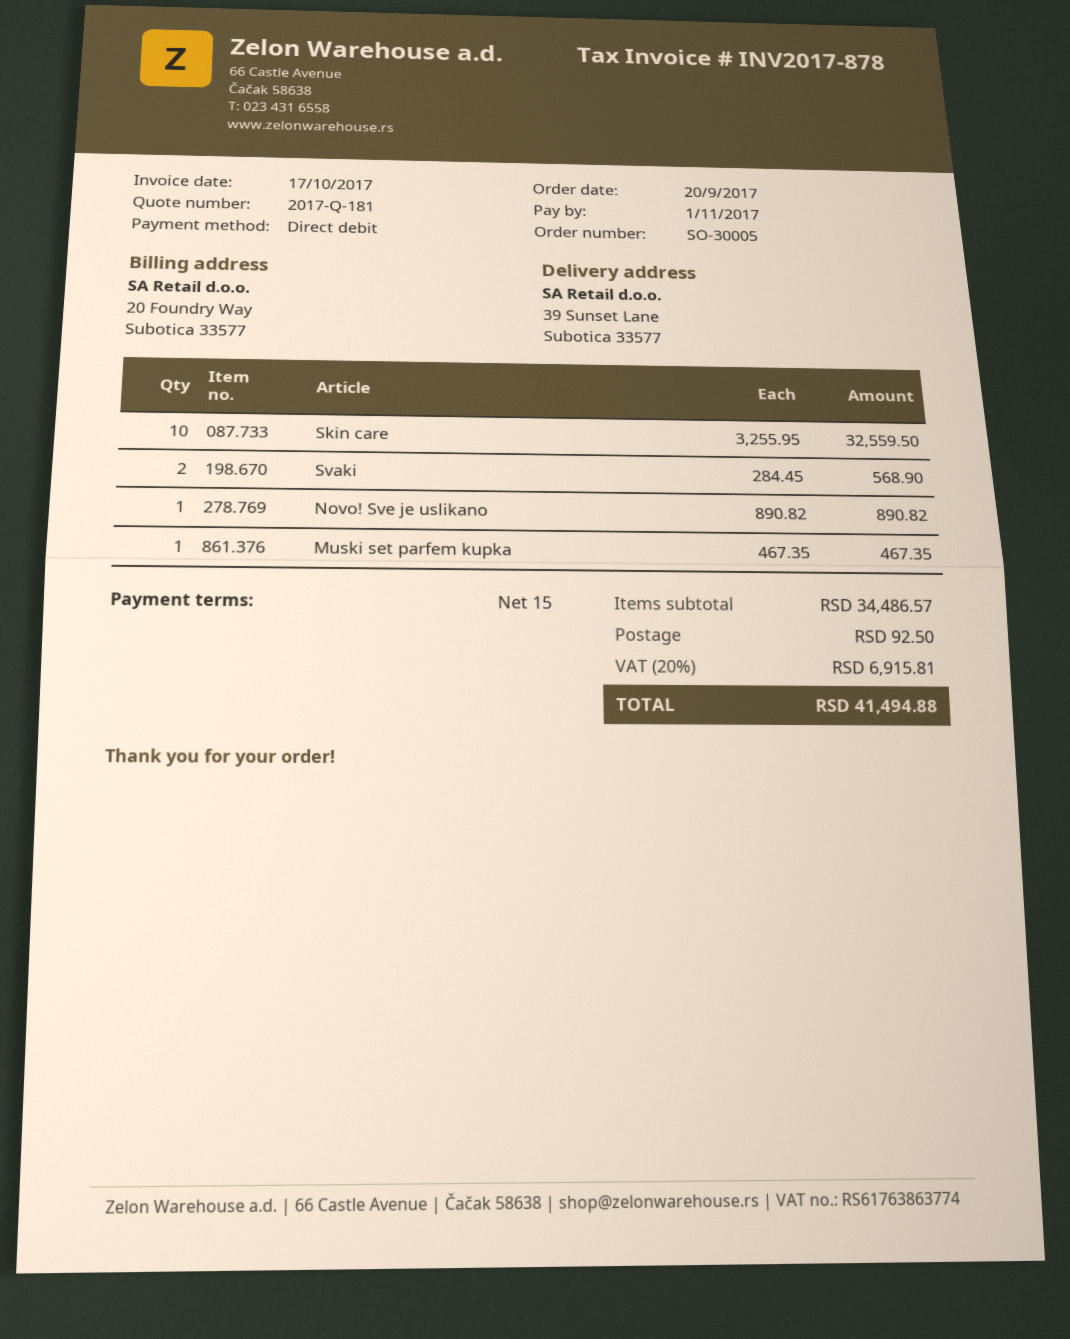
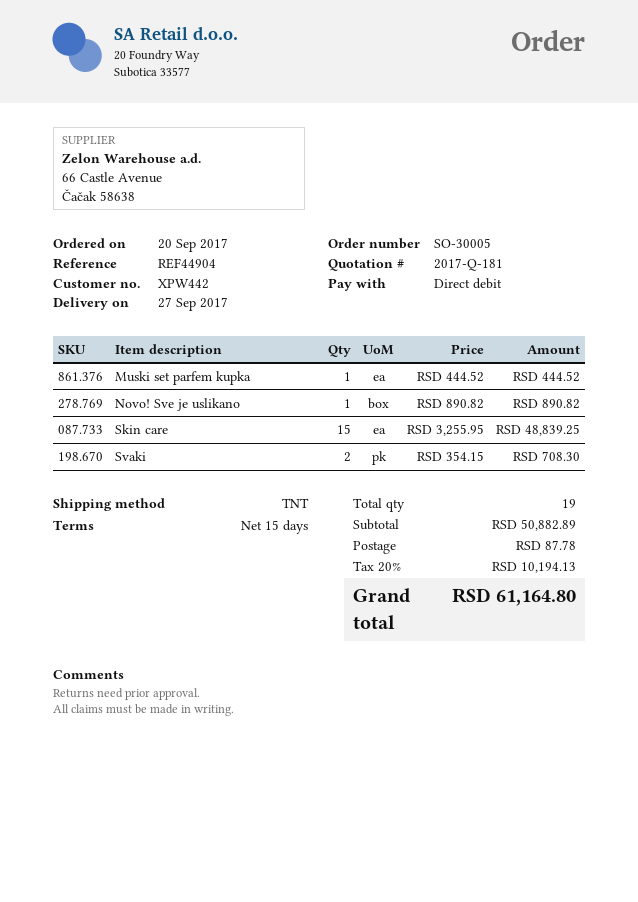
Skin care: 10 x 3255.95 = 32559.50 -> 15 x 3255.95 = 48839.25
Svaki: 2 x 284.45 = 568.90 -> 2 x 354.15 = 708.30
Muski set parfem kupka: 1 x 467.35 = 467.35 -> 1 x 444.52 = 444.52
subtotal: 34486.57 -> 50882.89
shipping: 92.50 -> 87.78
tax: 20% = 6915.81 -> 20% = 10194.13
total: 41494.88 -> 61164.80

